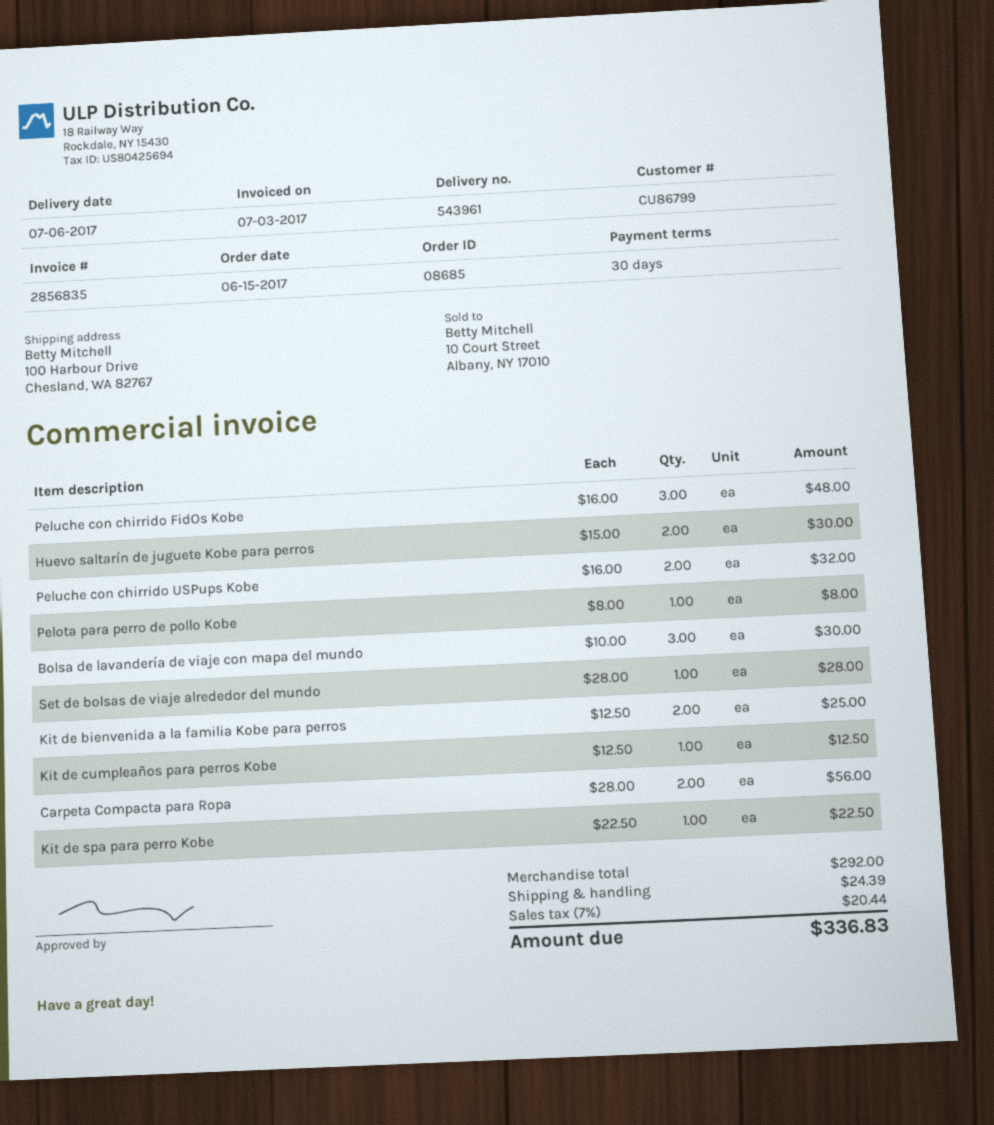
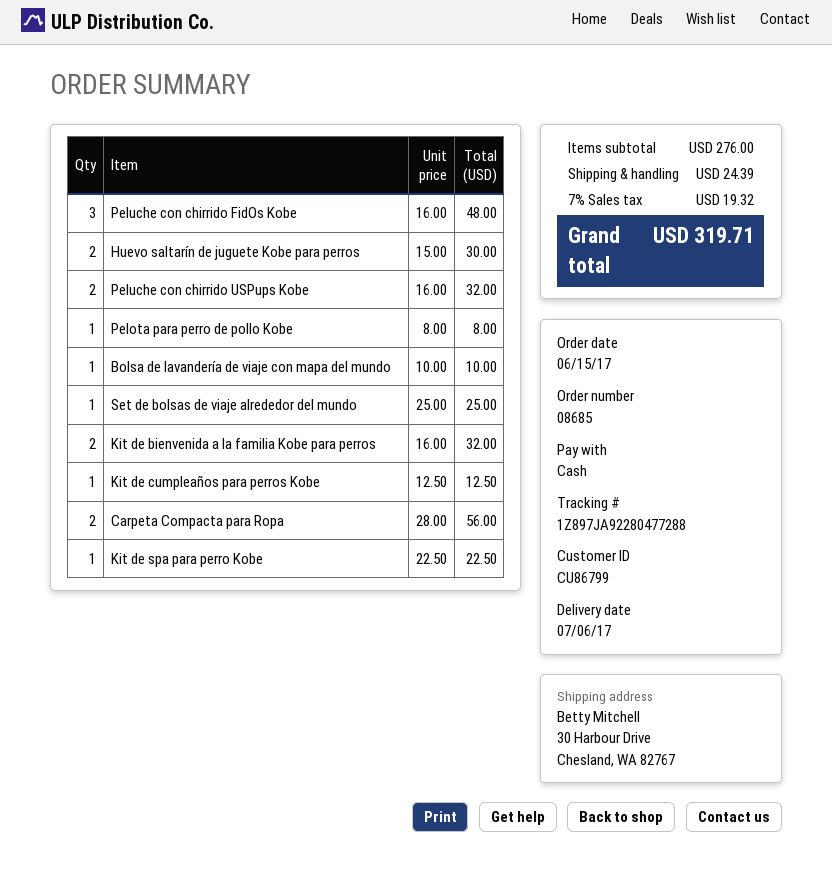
ship to: 100 Harbour Drive, Chesland, WA 82767 -> 30 Harbour Drive, Chesland, WA 82767
Bolsa de lavandería de viaje con mapa del mundo: 3 x 10.00 = 30.00 -> 1 x 10.00 = 10.00
Set de bolsas de viaje alrededor del mundo: 1 x 28.00 = 28.00 -> 1 x 25.00 = 25.00
Kit de bienvenida a la familia Kobe para perros: 2 x 12.50 = 25.00 -> 2 x 16.00 = 32.00
subtotal: 292.00 -> 276.00
tax: 7% = 20.44 -> 7% = 19.32
total: 336.83 -> 319.71

